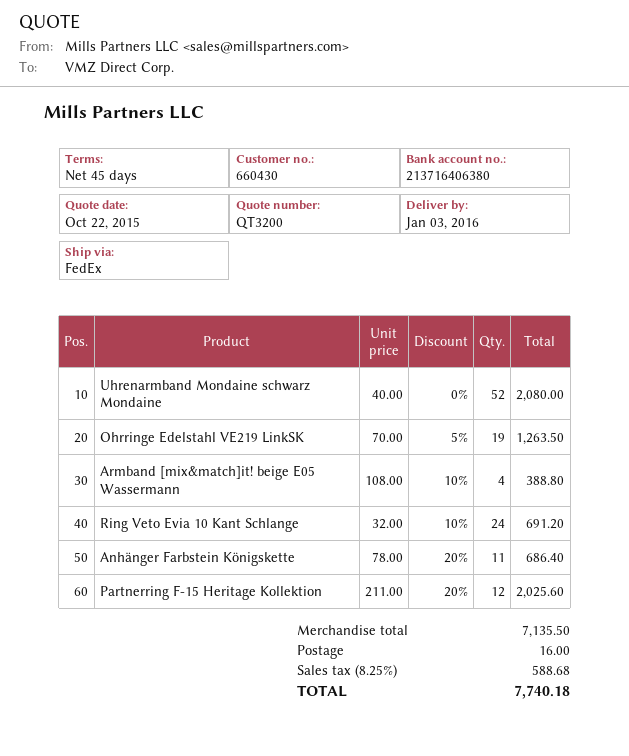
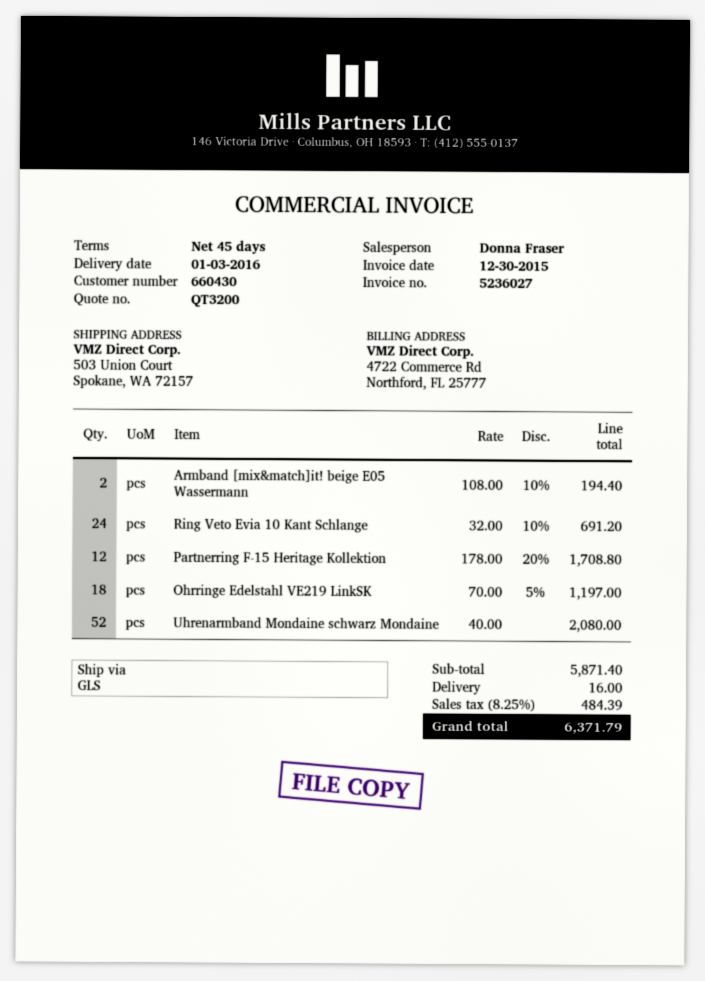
shipping method: FedEx -> GLS
Ohrringe Edelstahl VE219 LinkSK: 19 x 70.00 - 5% = 1263.50 -> 18 x 70.00 - 5% = 1197.00
Armband [mix&match]it! beige E05 Wassermann: 4 x 108.00 - 10% = 388.80 -> 2 x 108.00 - 10% = 194.40
Anhänger Farbstein Königskette: 11 x 78.00 - 20% = 686.40 -> none
Partnerring F-15 Heritage Kollektion: 12 x 211.00 - 20% = 2025.60 -> 12 x 178.00 - 20% = 1708.80
subtotal: 7135.50 -> 5871.40
tax: 8.25% = 588.68 -> 8.25% = 484.39
total: 7740.18 -> 6371.79

